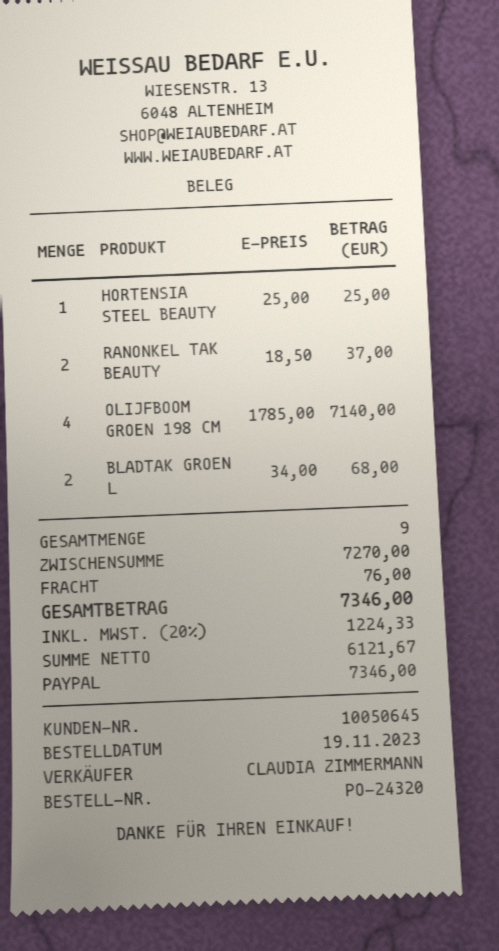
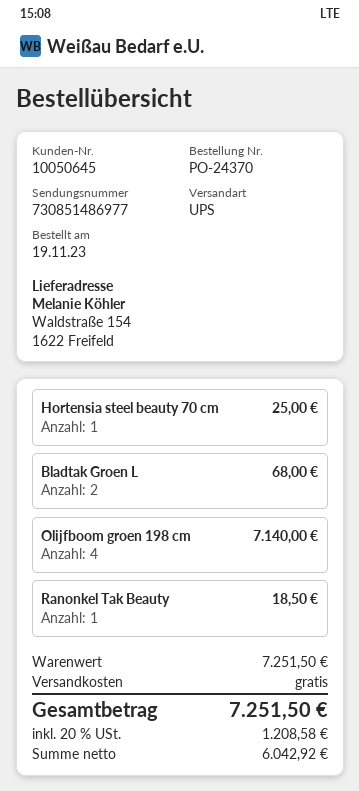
order number: PO-24320 -> PO-24370
RANONKEL TAK BEAUTY: 2 for 37.00 -> 1 for 18.50
subtotal: 7270.00 -> 7251.50
shipping: 76.00 -> 0.00
net: 6121.67 -> 6042.92
tax: 20% = 1224.33 -> 20% = 1208.58
total: 7346.00 -> 7251.50

